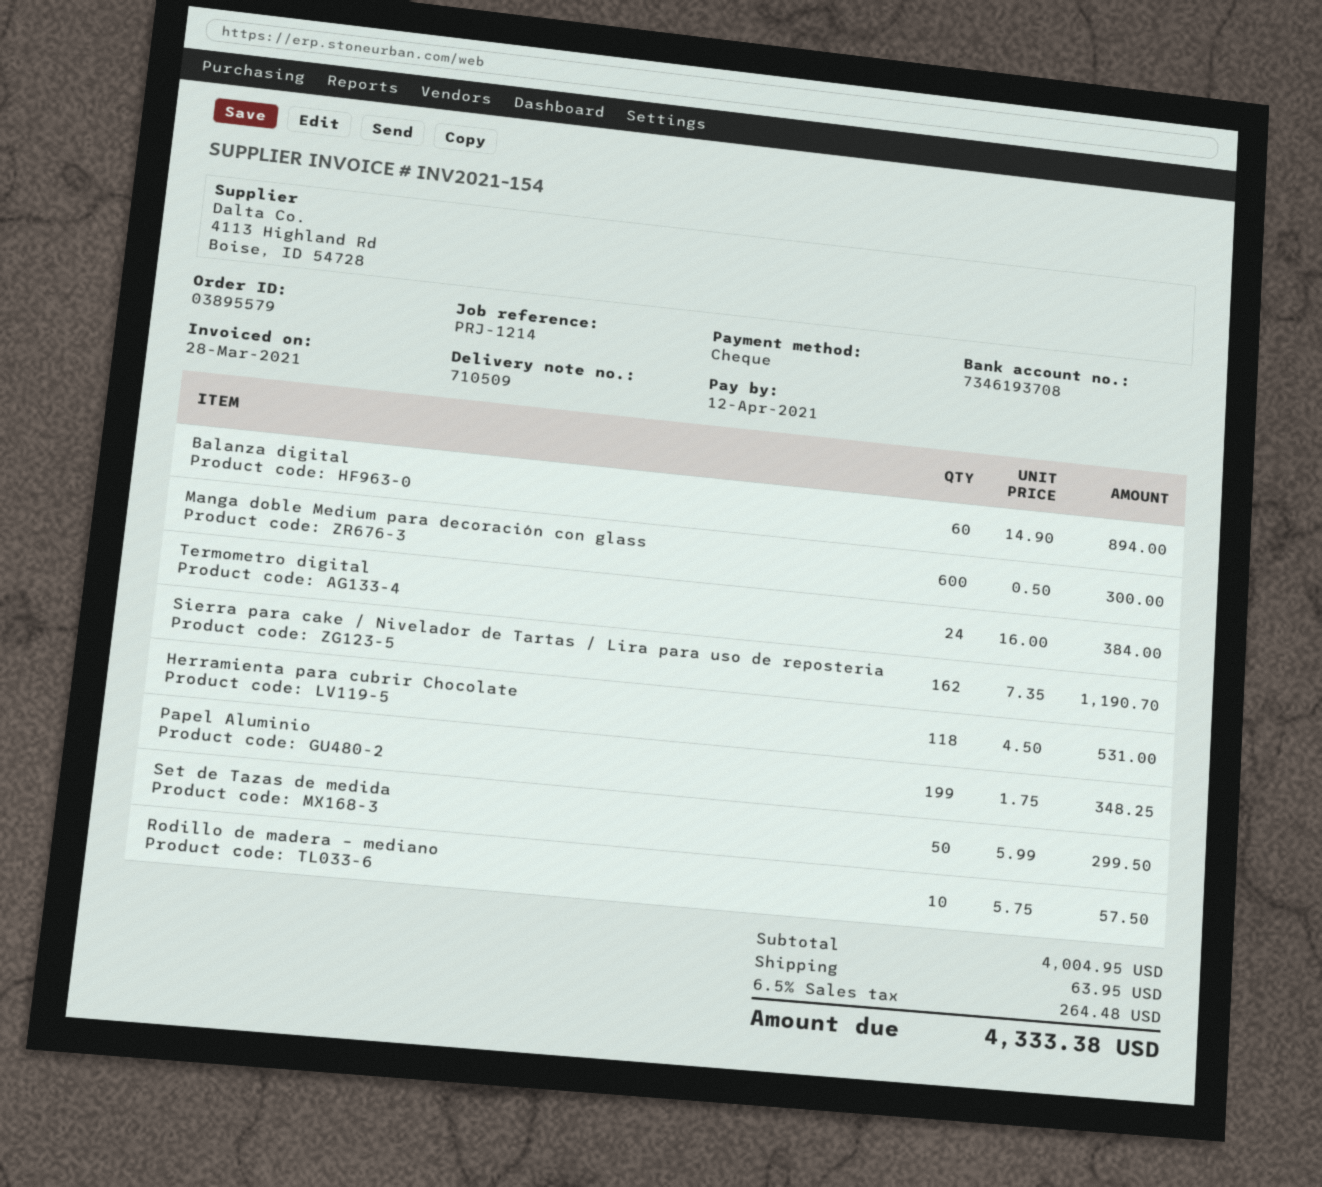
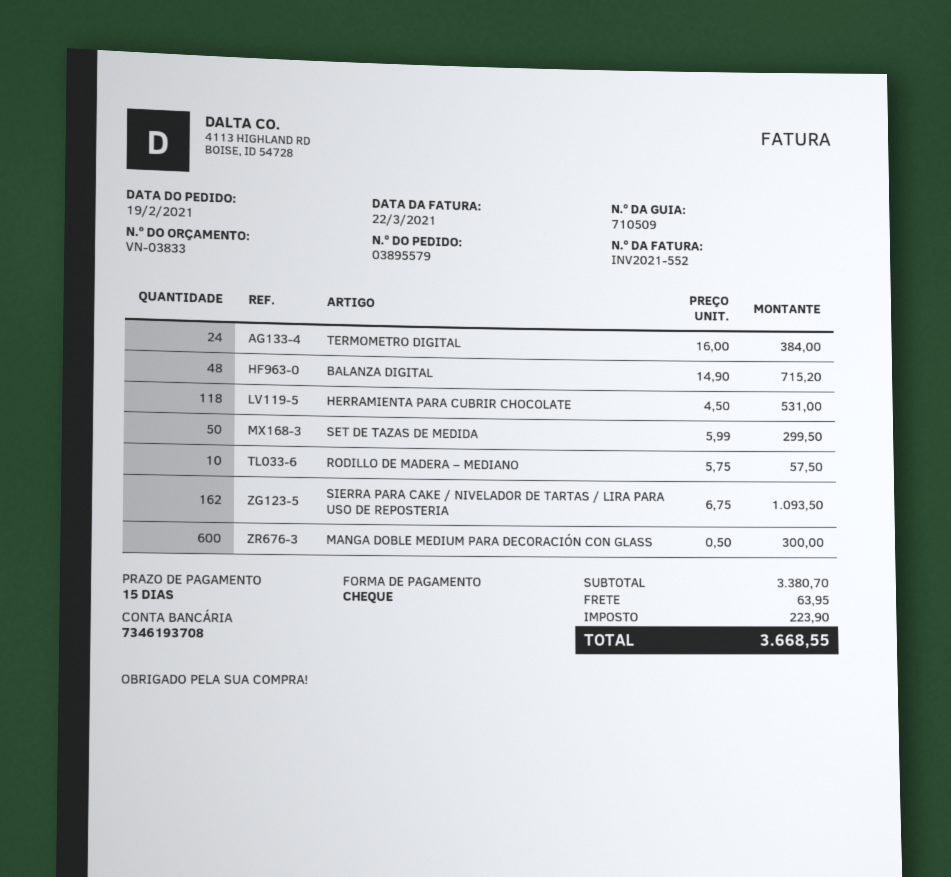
invoice number: INV2021-154 -> INV2021-552
invoice date: 2021-03-28 -> 2021-03-22
Balanza digital: 60 x 14.90 = 894.00 -> 48 x 14.90 = 715.20
Sierra para cake / Nivelador de Tartas / Lira para uso de reposteria: 162 x 7.35 = 1190.70 -> 162 x 6.75 = 1093.50
Papel Aluminio: 199 x 1.75 = 348.25 -> none
subtotal: 4004.95 -> 3380.70
tax: 264.48 -> 223.90
total: 4333.38 -> 3668.55

